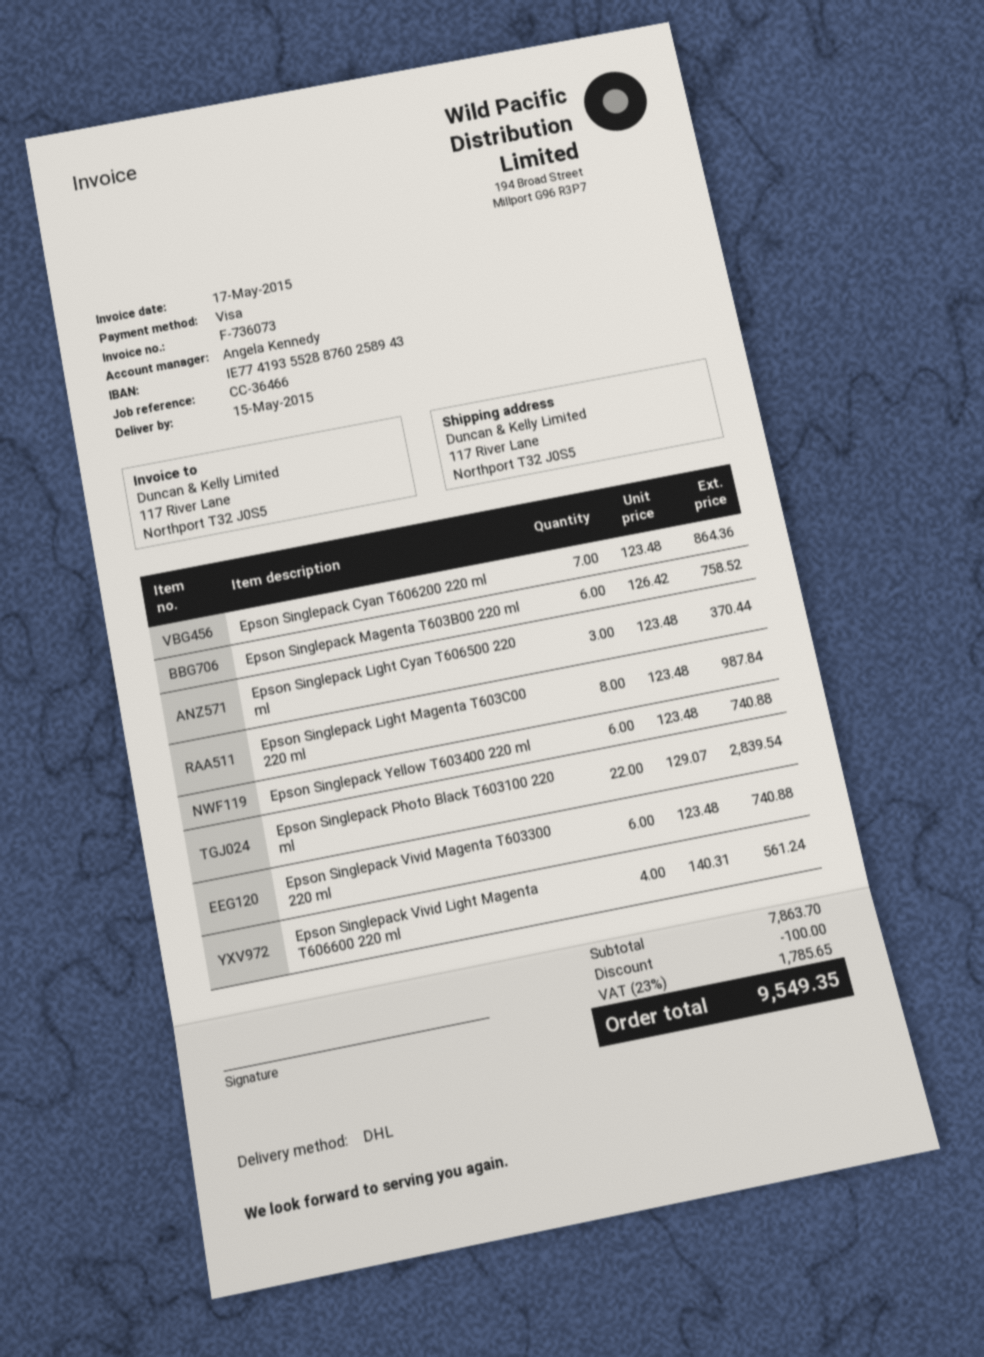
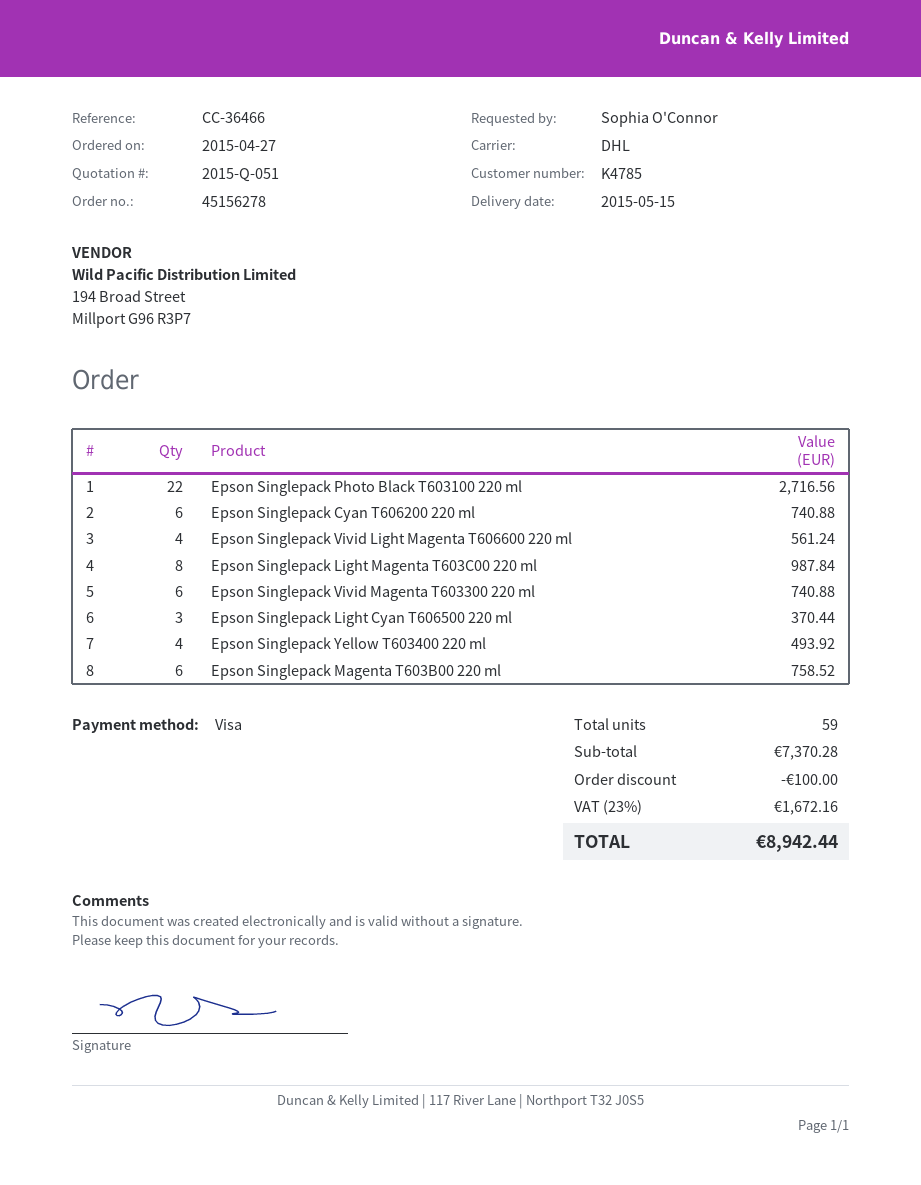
Epson Singlepack Cyan T606200 220 ml: 7 for 864.36 -> 6 for 740.88
Epson Singlepack Yellow T603400 220 ml: 6 for 740.88 -> 4 for 493.92
Epson Singlepack Photo Black T603100 220 ml: 22 for 2839.54 -> 22 for 2716.56
subtotal: 7863.70 -> 7370.28
tax: 23% = 1785.65 -> 23% = 1672.16
total: 9549.35 -> 8942.44

